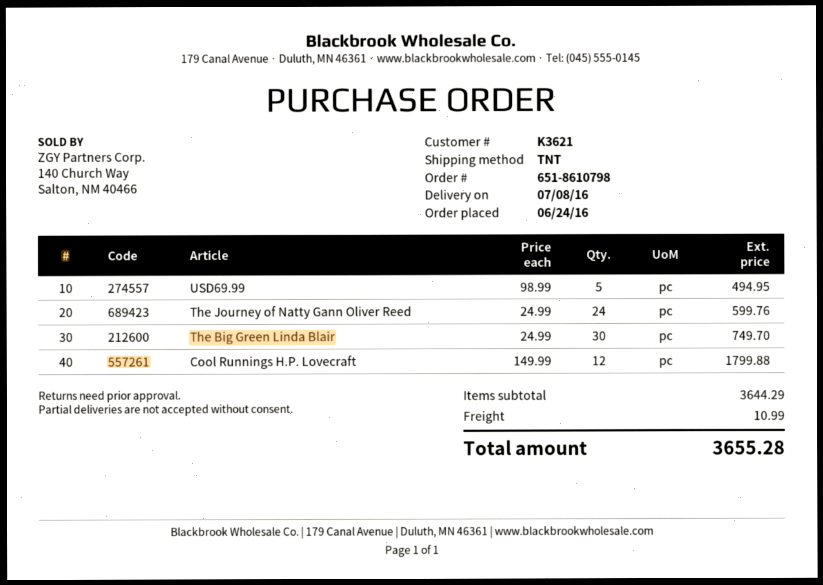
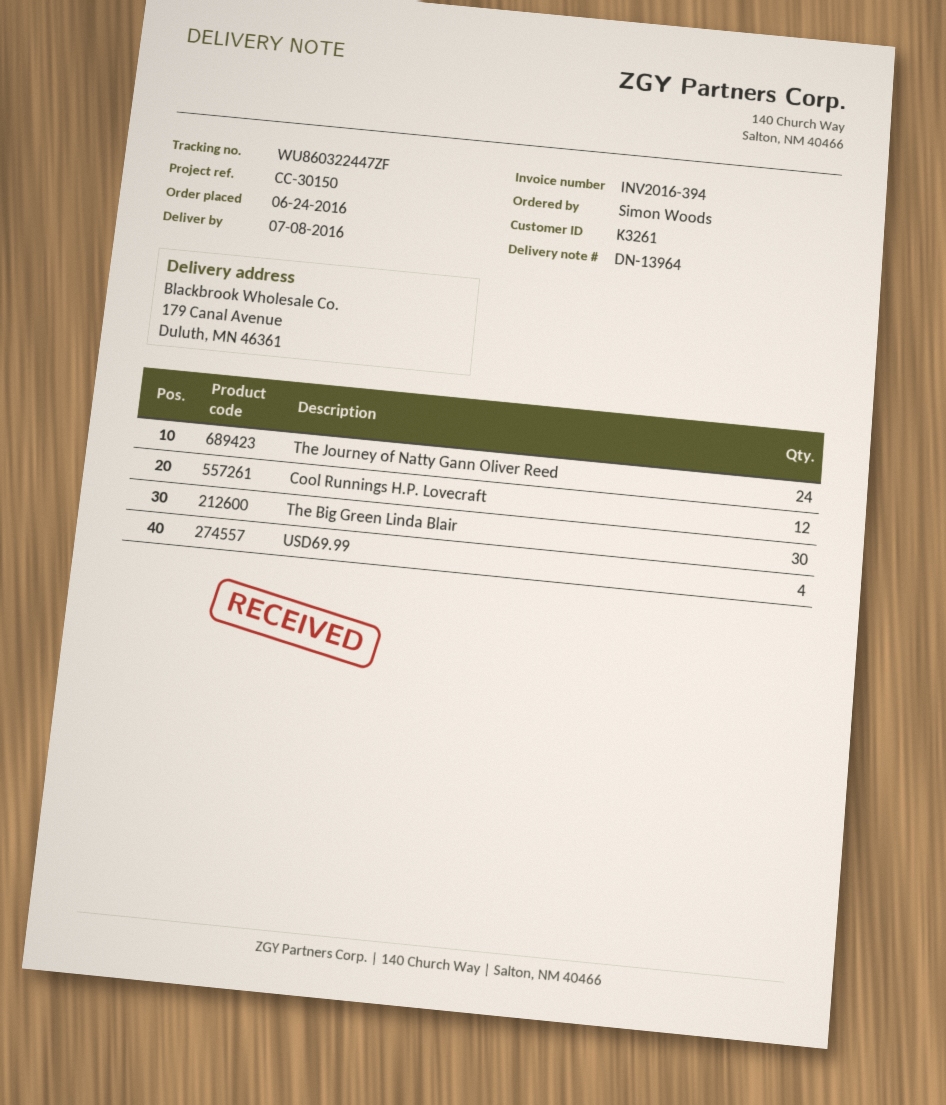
customer number: K3621 -> K3261
USD69.99: 5 -> 4

